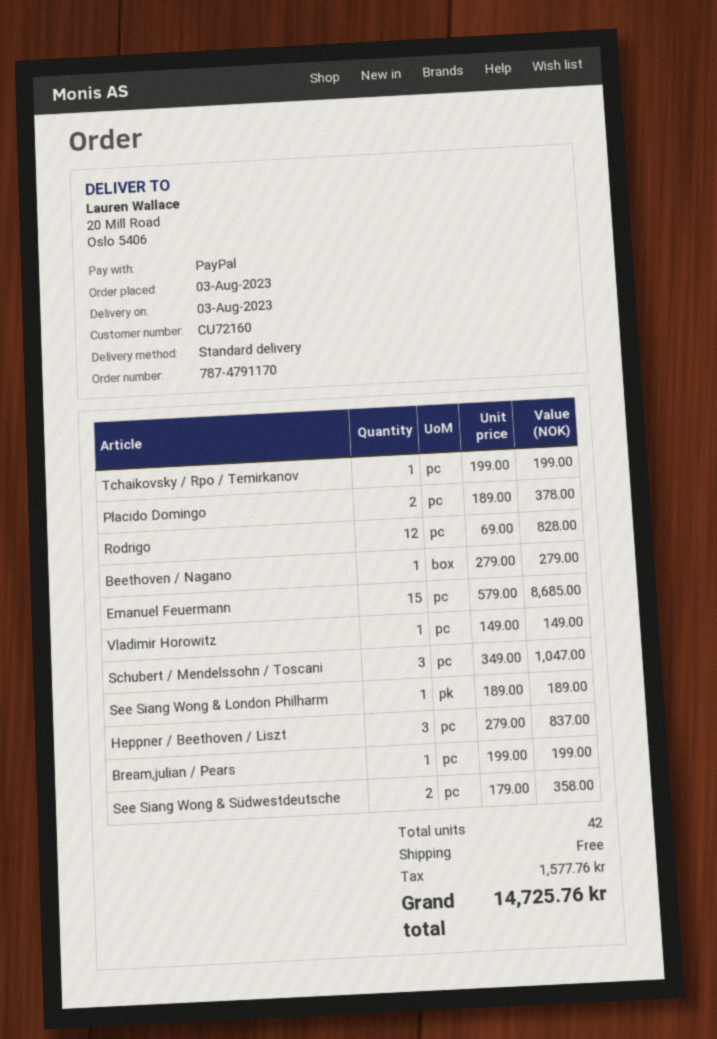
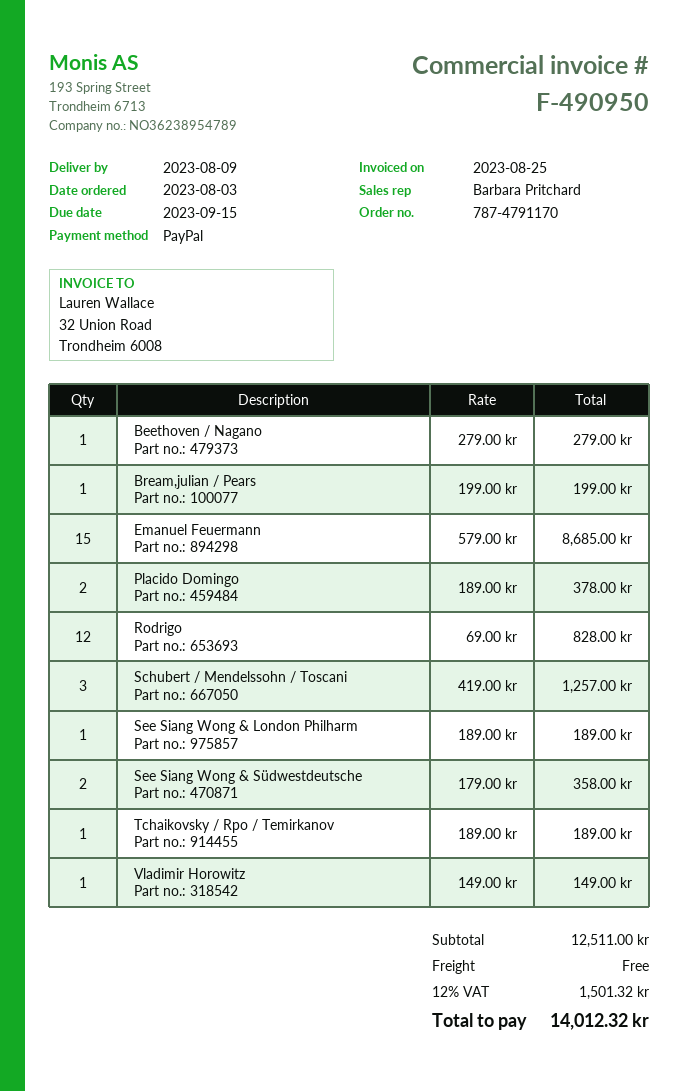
delivery date: 2023-08-03 -> 2023-08-09
Tchaikovsky / Rpo / Temirkanov: 1 x 199.00 = 199.00 -> 1 x 189.00 = 189.00
Schubert / Mendelssohn / Toscani: 3 x 349.00 = 1047.00 -> 3 x 419.00 = 1257.00
Heppner / Beethoven / Liszt: 3 x 279.00 = 837.00 -> none
tax: 1577.76 -> 1501.32
total: 14725.76 -> 14012.32

